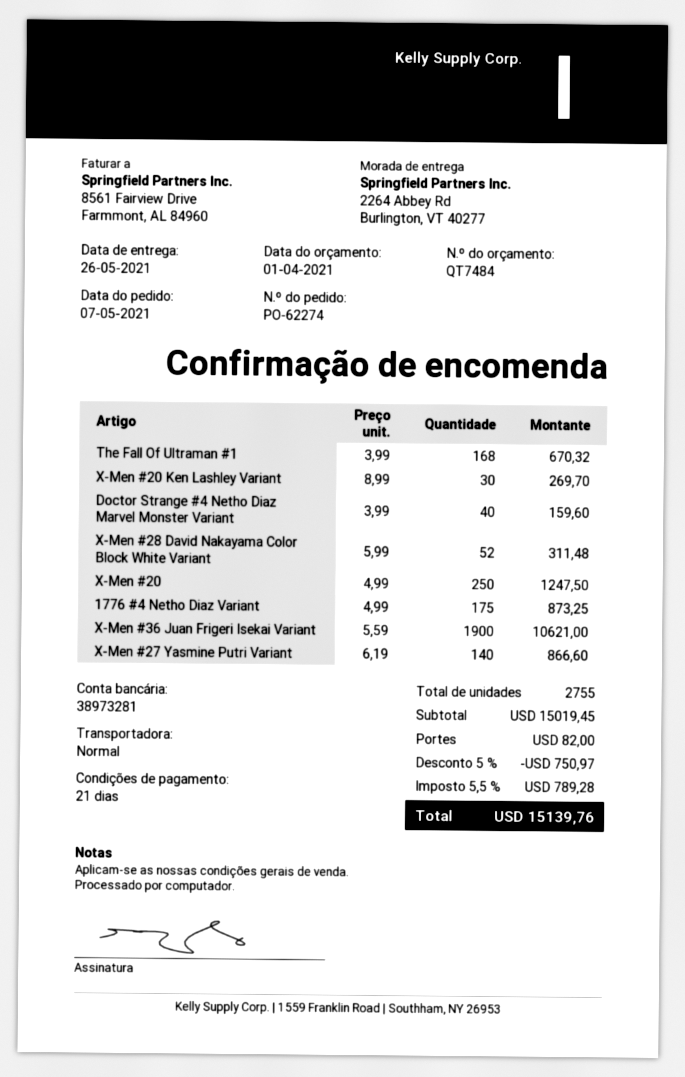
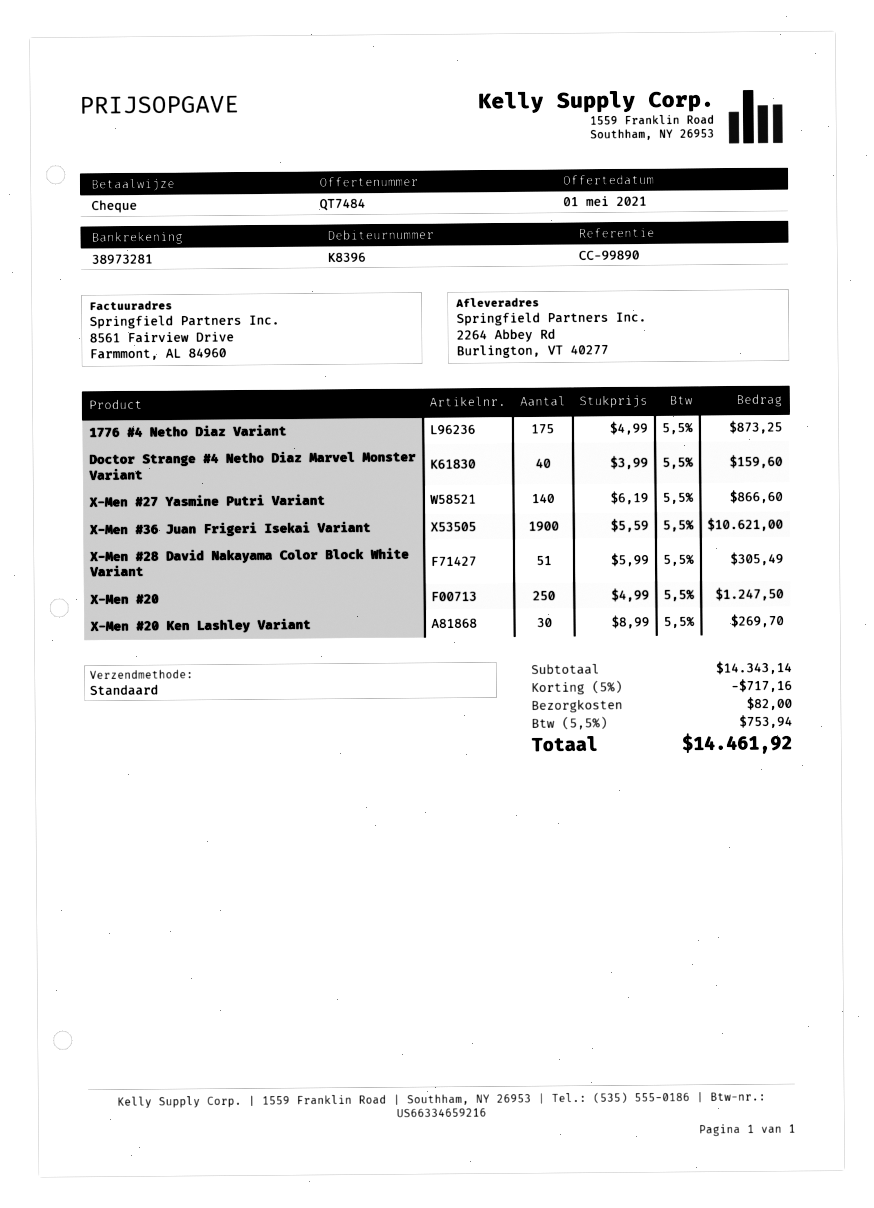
quote date: 2021-04-01 -> 2021-05-01
The Fall Of Ultraman #1: 168 x 3.99 = 670.32 -> none
X-Men #28 David Nakayama Color Block White Variant: 52 x 5.99 = 311.48 -> 51 x 5.99 = 305.49
subtotal: 15019.45 -> 14343.14
discount: 5% = 750.97 -> 5% = 717.16
tax: 5.5% = 789.28 -> 5.5% = 753.94
total: 15139.76 -> 14461.92

